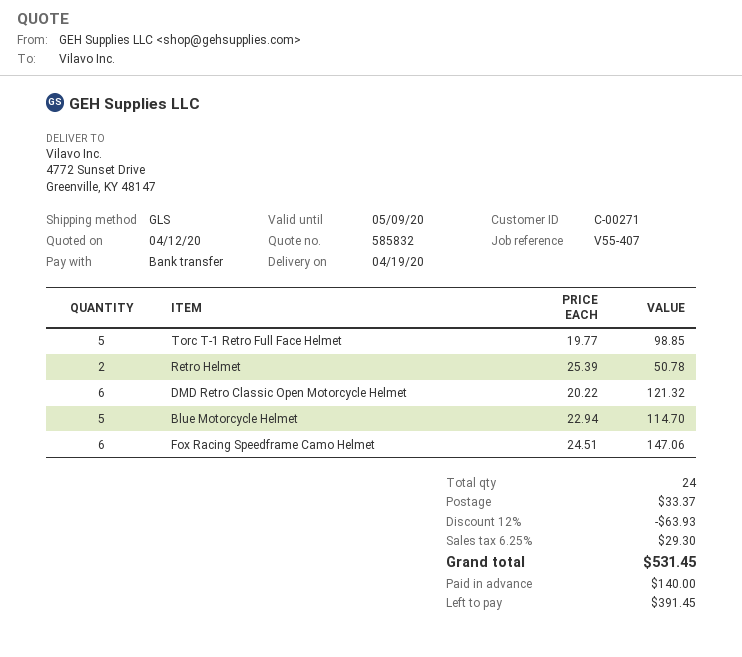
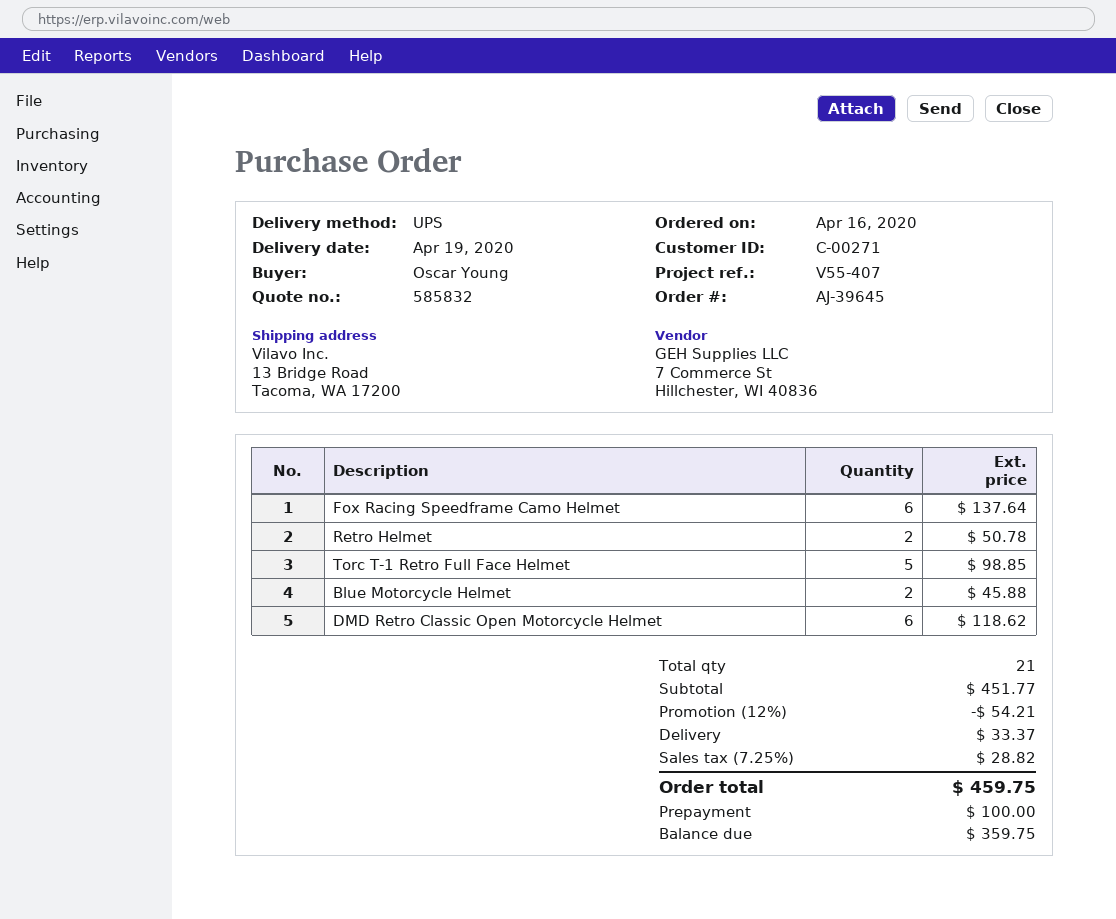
shipping method: GLS -> UPS
ship to: 4772 Sunset Drive, Greenville, KY 48147 -> 13 Bridge Road, Tacoma, WA 17200
DMD Retro Classic Open Motorcycle Helmet: 6 for 121.32 -> 6 for 118.62
Blue Motorcycle Helmet: 5 for 114.70 -> 2 for 45.88
Fox Racing Speedframe Camo Helmet: 6 for 147.06 -> 6 for 137.64
total quantity: 24 -> 21
discount: 12% = 63.93 -> 12% = 54.21
tax: 6.25% = 29.30 -> 7.25% = 28.82
total: 531.45 -> 459.75
deposit: 140.00 -> 100.00
balance: 391.45 -> 359.75

